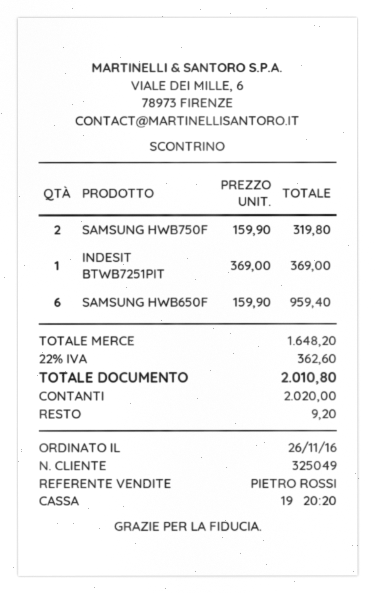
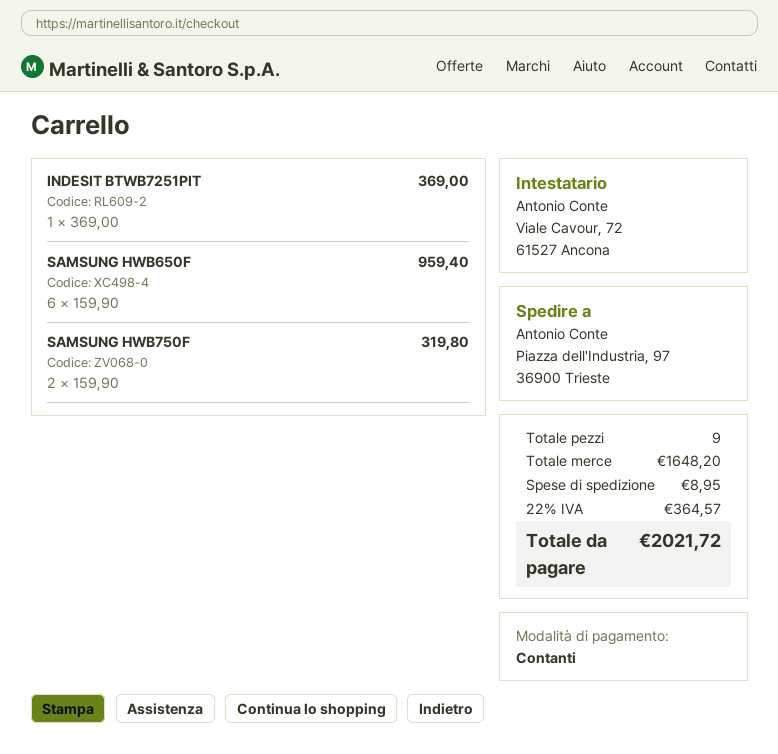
shipping: none -> 8.95
tax: 22% = 362.60 -> 22% = 364.57
total: 2010.80 -> 2021.72

